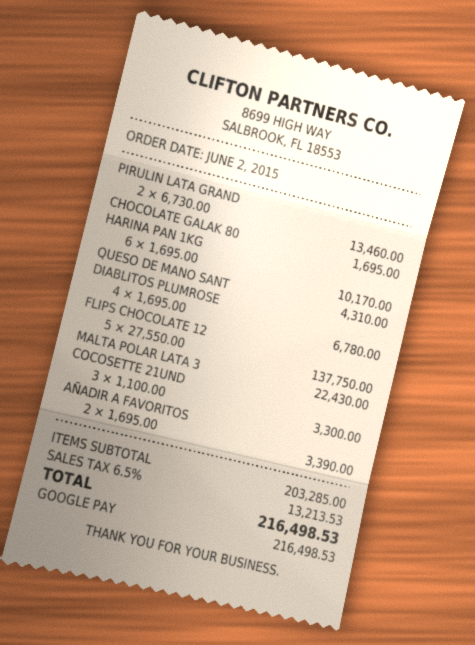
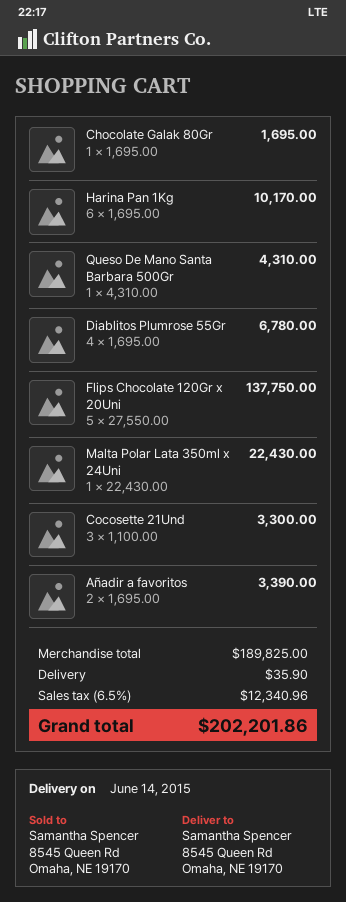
PIRULIN LATA GRAND: 2 x 6730.00 = 13460.00 -> none
subtotal: 203285.00 -> 189825.00
shipping: none -> 35.90
tax: 6.5% = 13213.53 -> 6.5% = 12340.96
total: 216498.53 -> 202201.86

